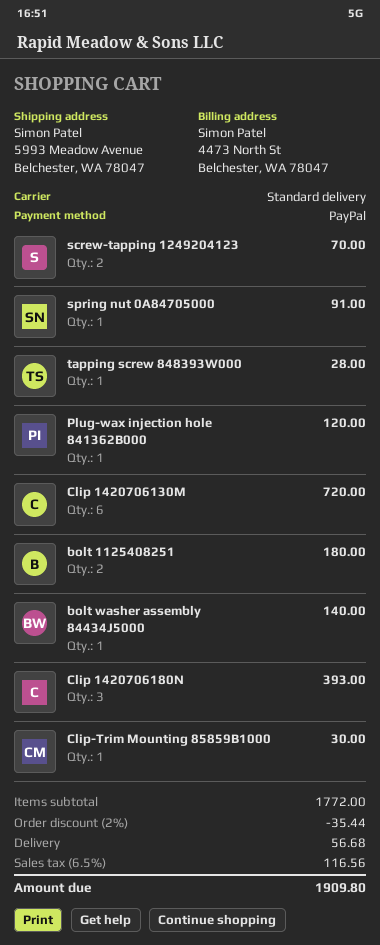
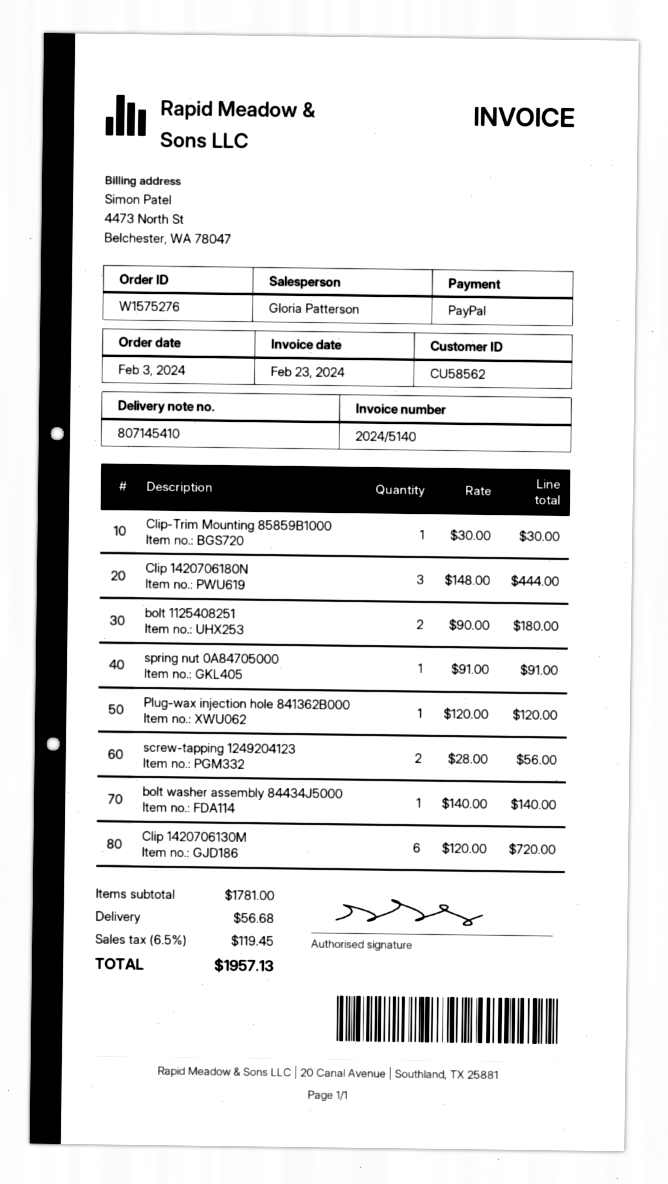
screw-tapping 1249204123: 2 for 70.00 -> 2 for 56.00
tapping screw 848393W000: 1 for 28.00 -> none
Clip 1420706180N: 3 for 393.00 -> 3 for 444.00
subtotal: 1772.00 -> 1781.00
discount: 2% = 35.44 -> none
tax: 6.5% = 116.56 -> 6.5% = 119.45
total: 1909.80 -> 1957.13

